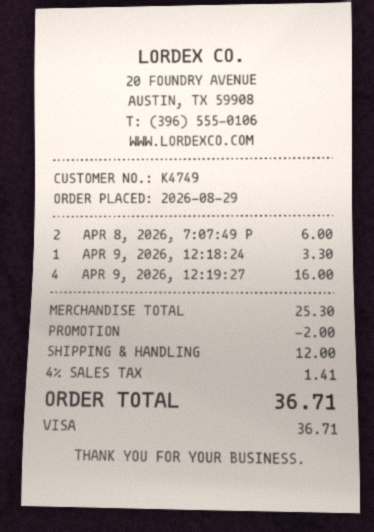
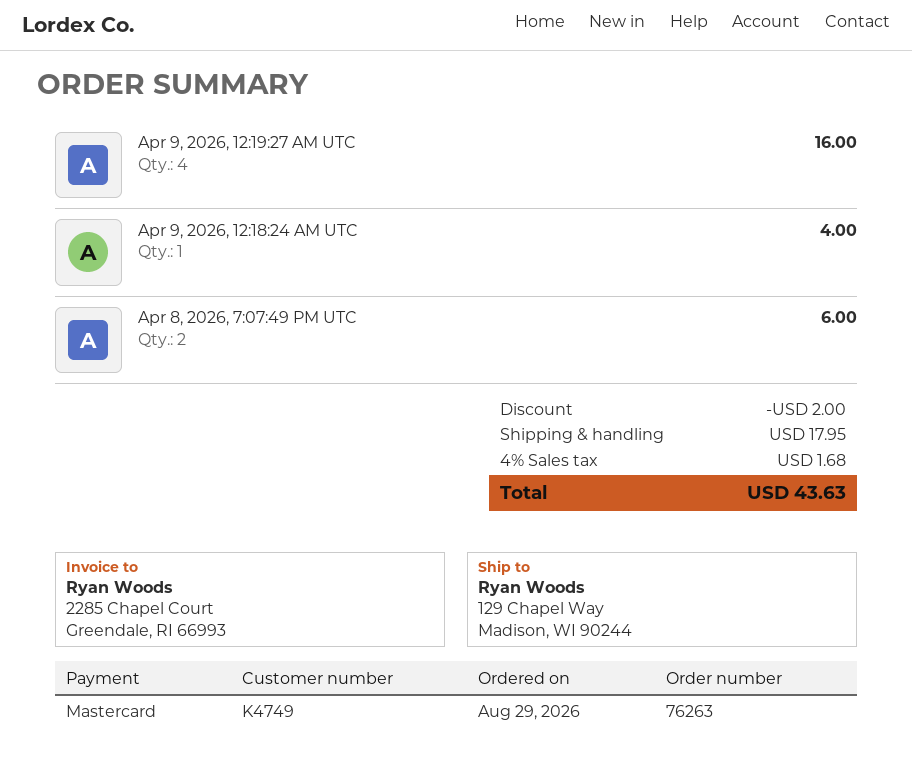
payment method: Visa -> Mastercard
APR 9, 2026, 12:18:24: 1 for 3.30 -> 1 for 4.00
shipping: 12.00 -> 17.95
tax: 4% = 1.41 -> 4% = 1.68
total: 36.71 -> 43.63

